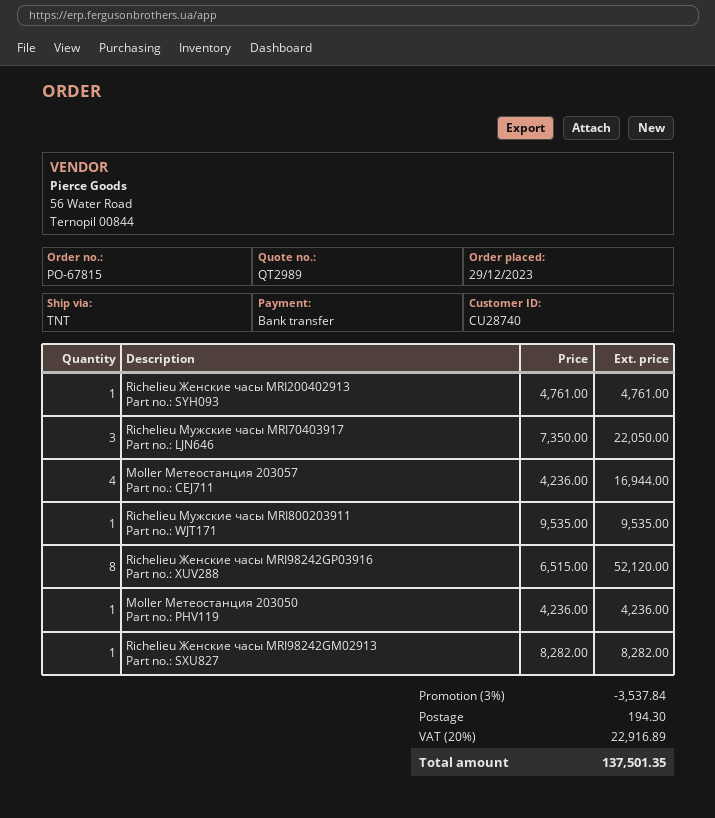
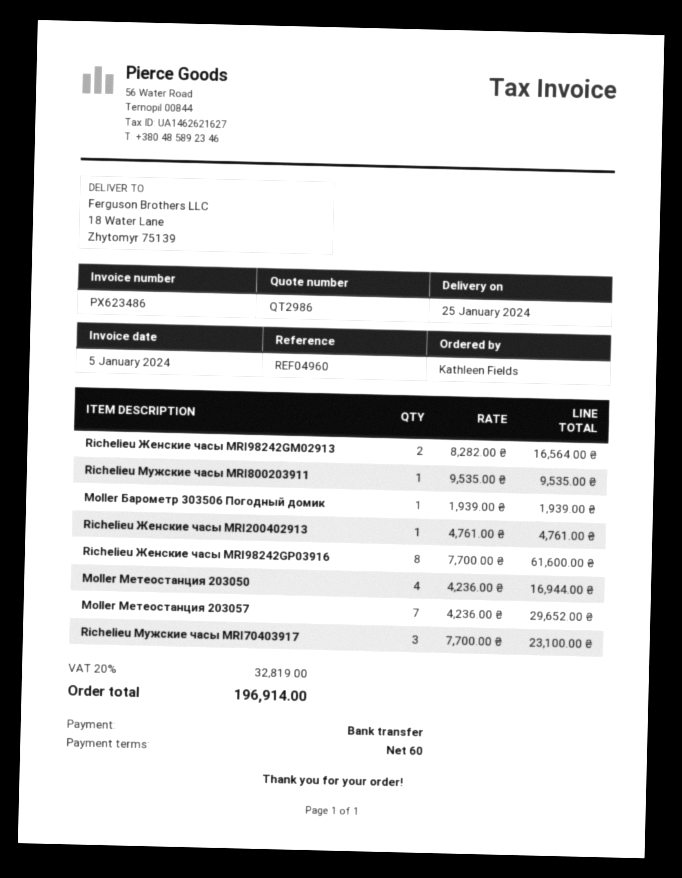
quote number: QT2989 -> QT2986
Richelieu Мужские часы MRI70403917: 3 x 7350.00 = 22050.00 -> 3 x 7700.00 = 23100.00
Moller Метеостанция 203057: 4 x 4236.00 = 16944.00 -> 7 x 4236.00 = 29652.00
Richelieu Женские часы MRI98242GP03916: 8 x 6515.00 = 52120.00 -> 8 x 7700.00 = 61600.00
Moller Метеостанция 203050: 1 x 4236.00 = 4236.00 -> 4 x 4236.00 = 16944.00
Richelieu Женские часы MRI98242GM02913: 1 x 8282.00 = 8282.00 -> 2 x 8282.00 = 16564.00
Moller Барометр 303506 Погодный домик: none -> 1 x 1939.00 = 1939.00
discount: 3% = 3537.84 -> none
shipping: 194.30 -> none
tax: 20% = 22916.89 -> 20% = 32819.00
total: 137501.35 -> 196914.00

